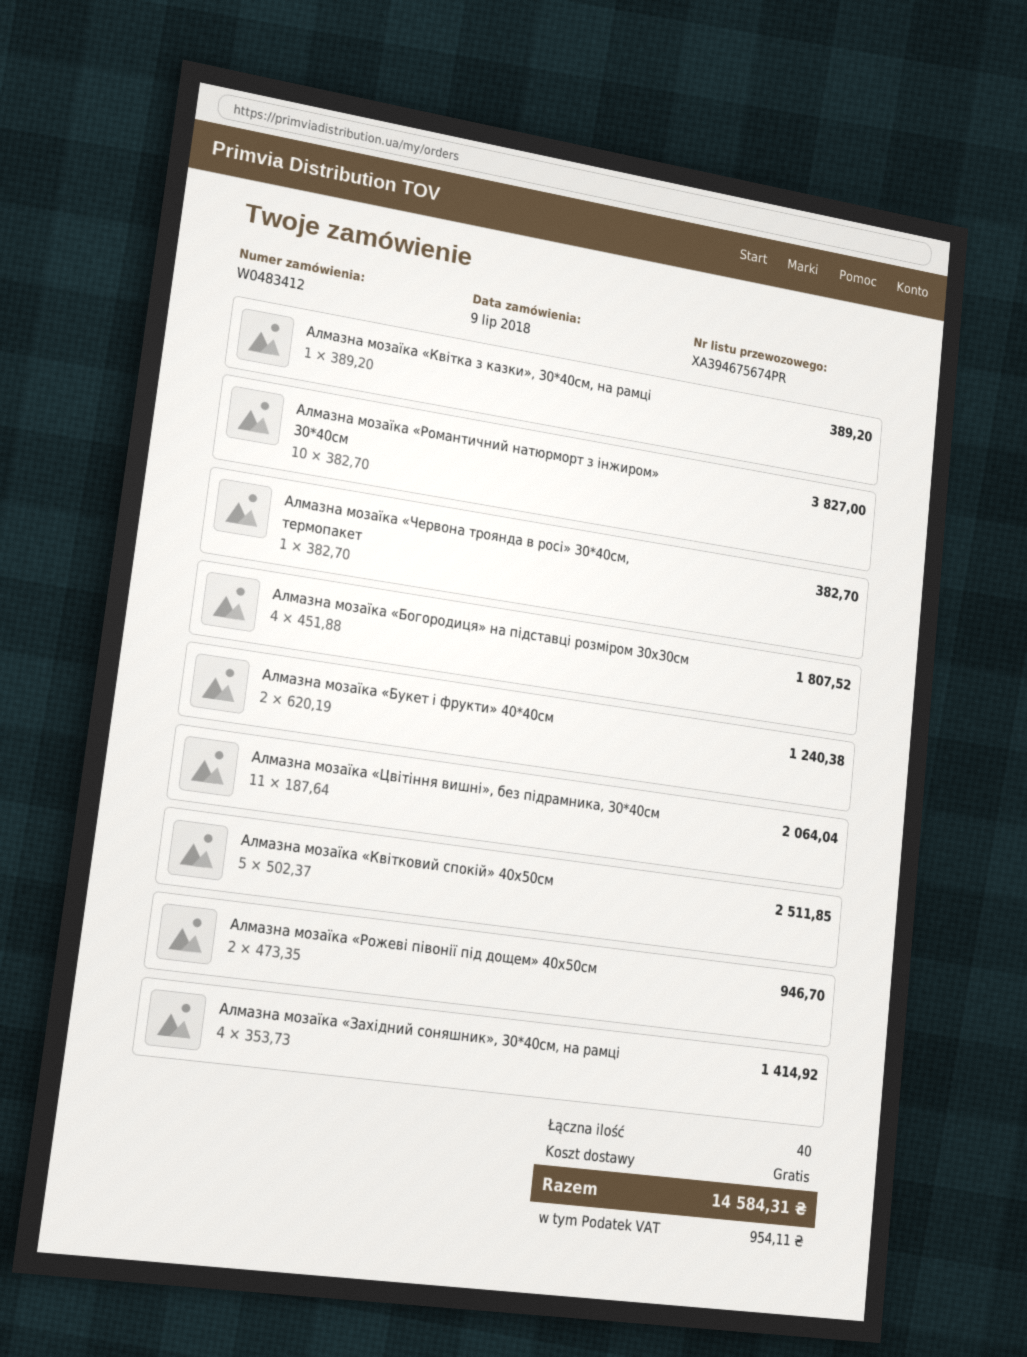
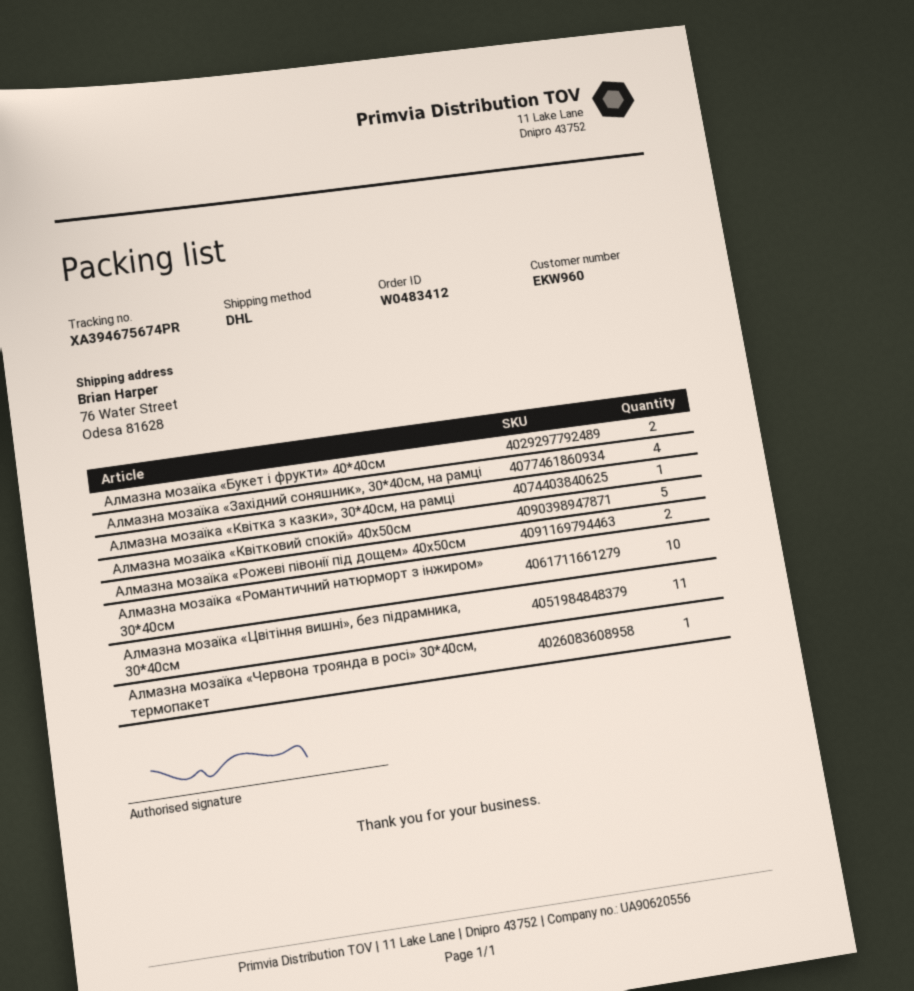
Алмазна мозаїка «Богородиця» на підставці розміром 30х30см: 4 -> none

